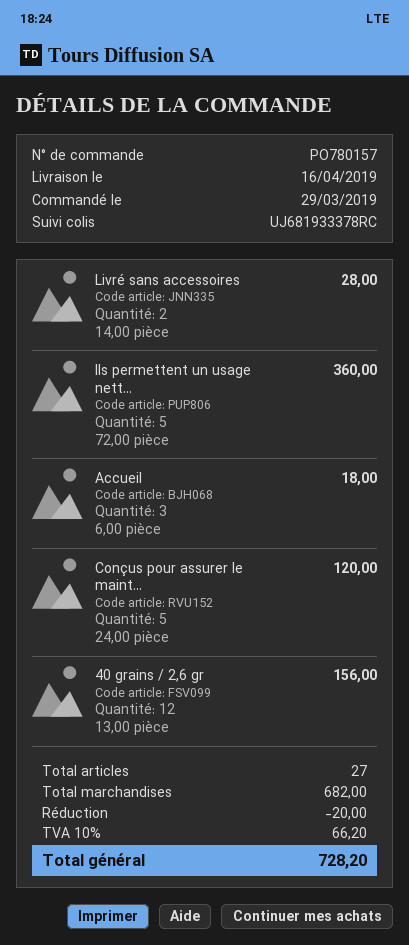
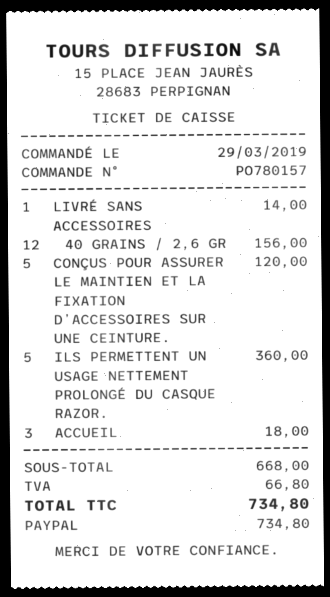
Livré sans accessoires: 2 for 28.00 -> 1 for 14.00
subtotal: 682.00 -> 668.00
discount: 20.00 -> none
tax: 66.20 -> 66.80
total: 728.20 -> 734.80

